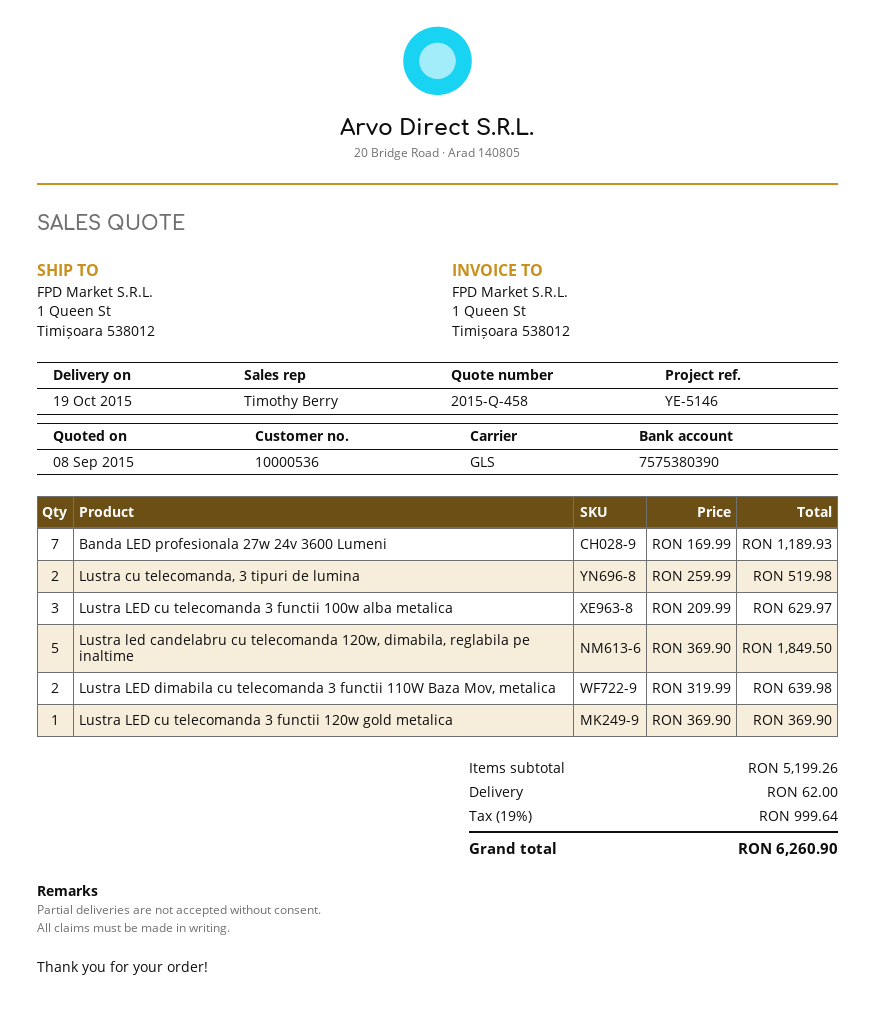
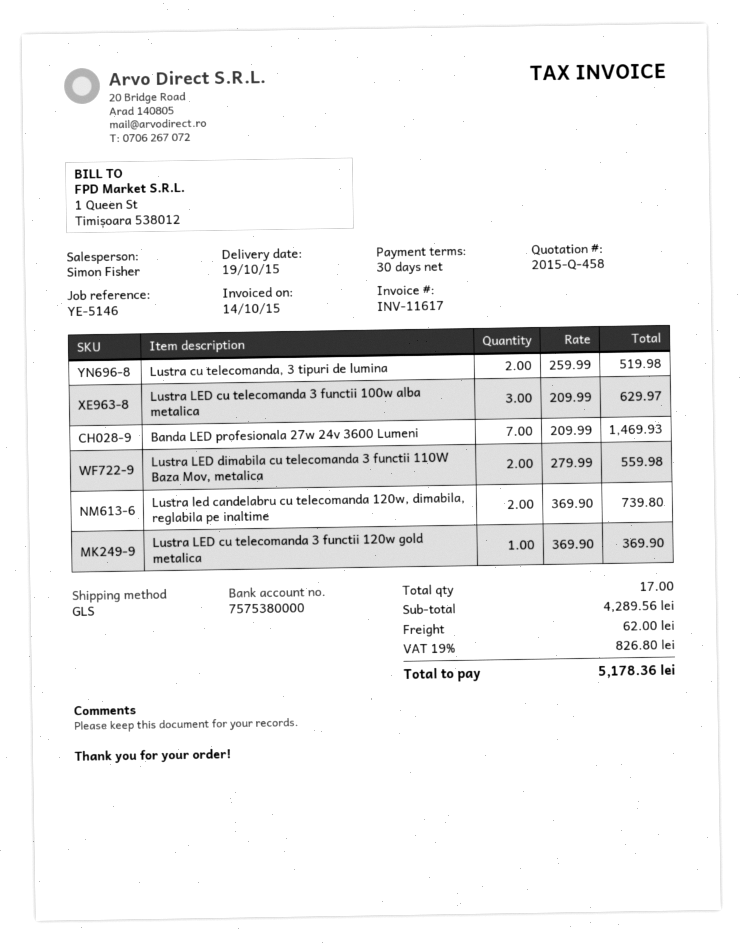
sales rep: Timothy Berry -> Simon Fisher
bank account: 7575380390 -> 7575380000
Banda LED profesionala 27w 24v 3600 Lumeni: 7 x 169.99 = 1189.93 -> 7 x 209.99 = 1469.93
Lustra led candelabru cu telecomanda 120w, dimabila, reglabila pe inaltime: 5 x 369.90 = 1849.50 -> 2 x 369.90 = 739.80
Lustra LED dimabila cu telecomanda 3 functii 110W Baza Mov, metalica: 2 x 319.99 = 639.98 -> 2 x 279.99 = 559.98
subtotal: 5199.26 -> 4289.56
tax: 19% = 999.64 -> 19% = 826.80
total: 6260.90 -> 5178.36

